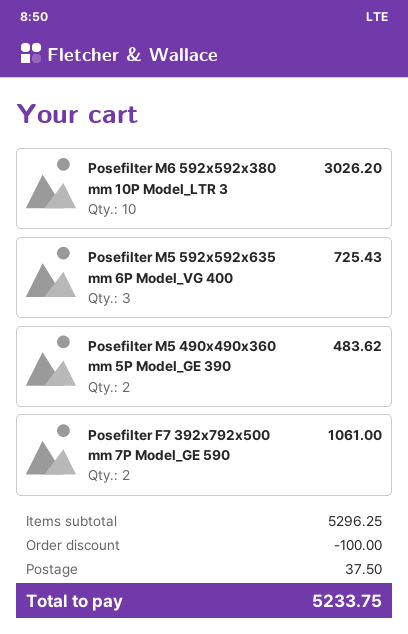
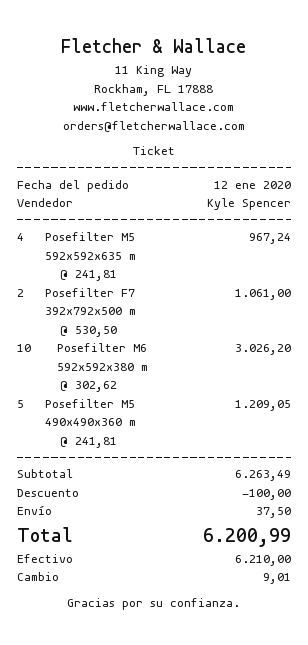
Posefilter M5 592x592x635 mm 6P Model_VG 400: 3 for 725.43 -> 4 for 967.24
Posefilter M5 490x490x360 mm 5P Model_GE 390: 2 for 483.62 -> 5 for 1209.05
subtotal: 5296.25 -> 6263.49
total: 5233.75 -> 6200.99

